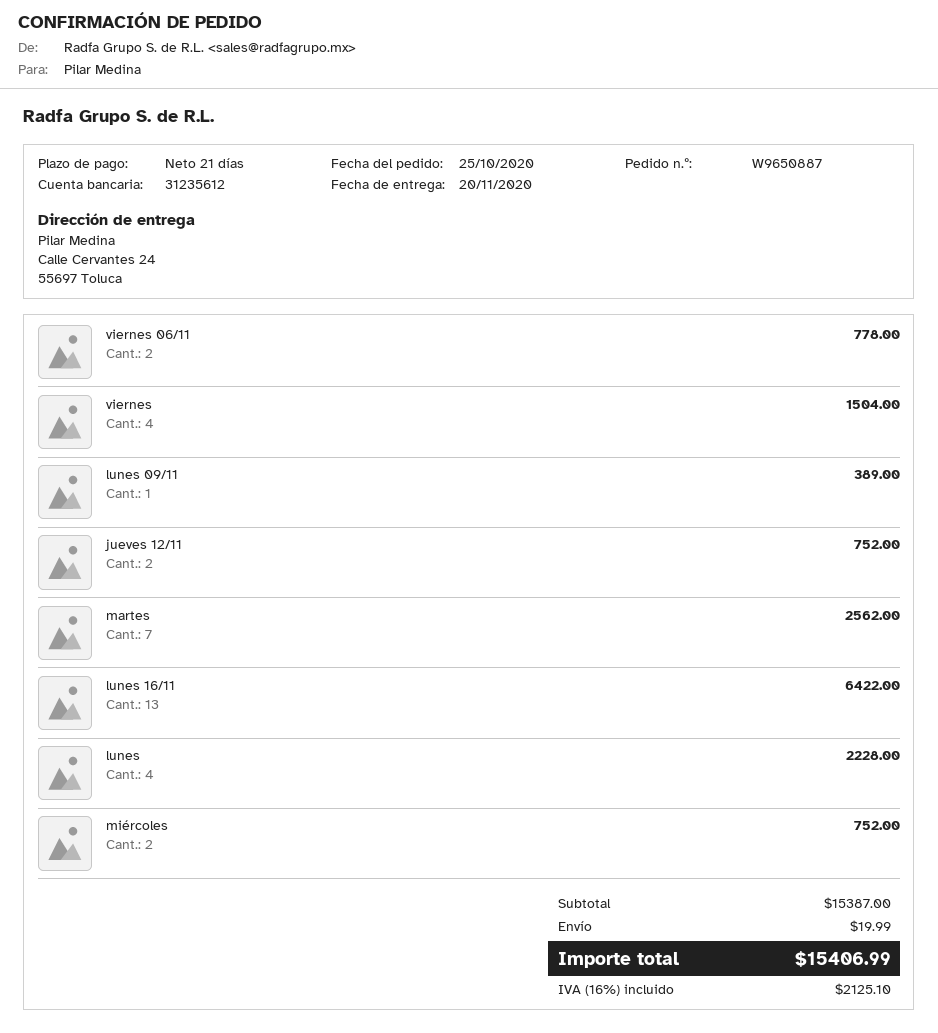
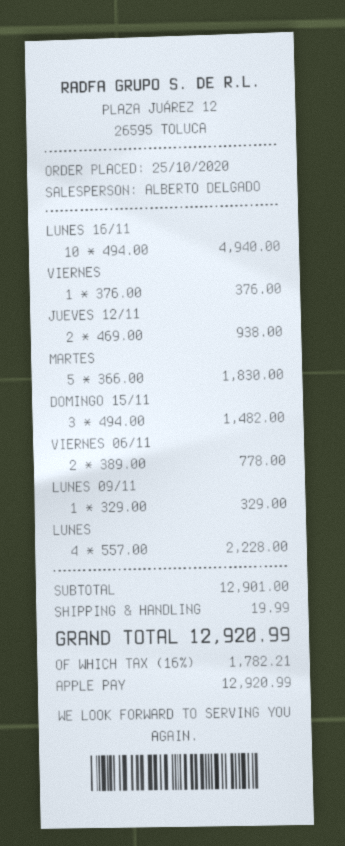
viernes: 4 for 1504.00 -> 1 for 376.00
lunes 09/11: 1 for 389.00 -> 1 for 329.00
jueves 12/11: 2 for 752.00 -> 2 for 938.00
martes: 7 for 2562.00 -> 5 for 1830.00
lunes 16/11: 13 for 6422.00 -> 10 for 4940.00
miércoles: 2 for 752.00 -> none
DOMINGO 15/11: none -> 3 for 1482.00
subtotal: 15387.00 -> 12901.00
tax: 16% = 2125.10 -> 16% = 1782.21
total: 15406.99 -> 12920.99

